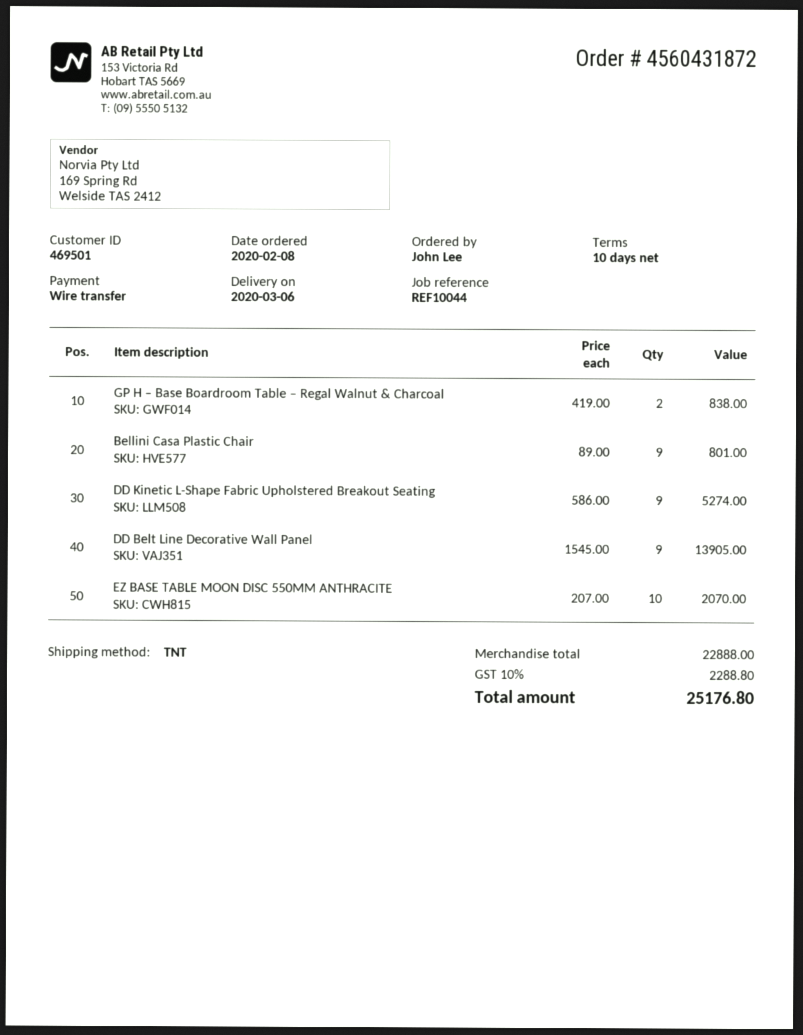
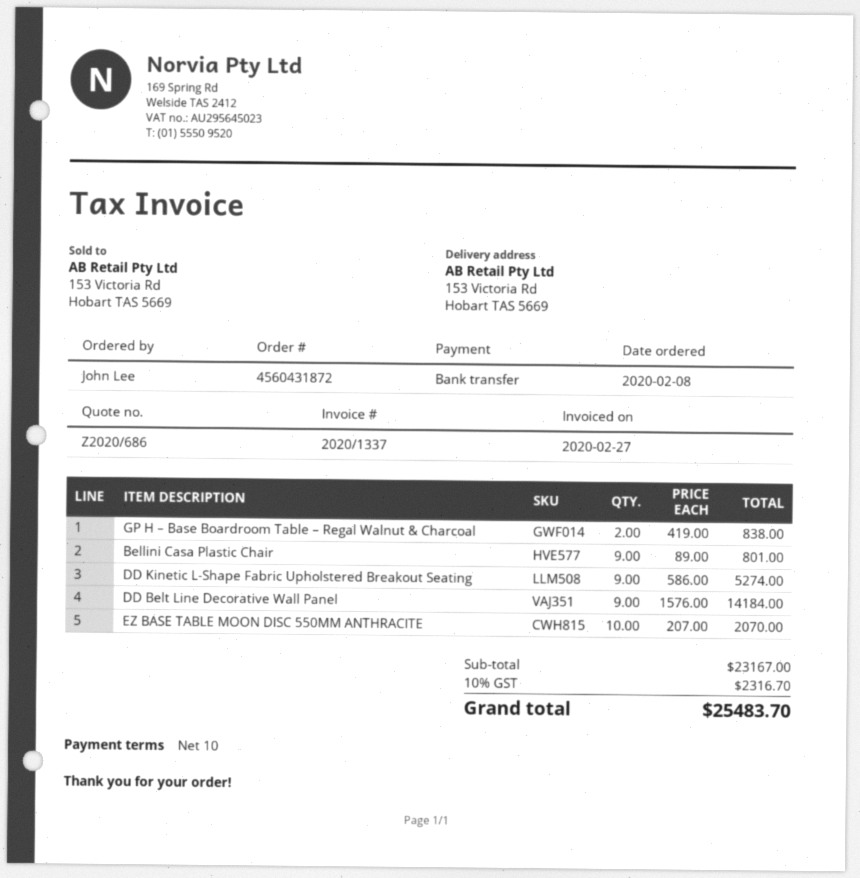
DD Belt Line Decorative Wall Panel: 9 x 1545.00 = 13905.00 -> 9 x 1576.00 = 14184.00
subtotal: 22888.00 -> 23167.00
tax: 10% = 2288.80 -> 10% = 2316.70
total: 25176.80 -> 25483.70

